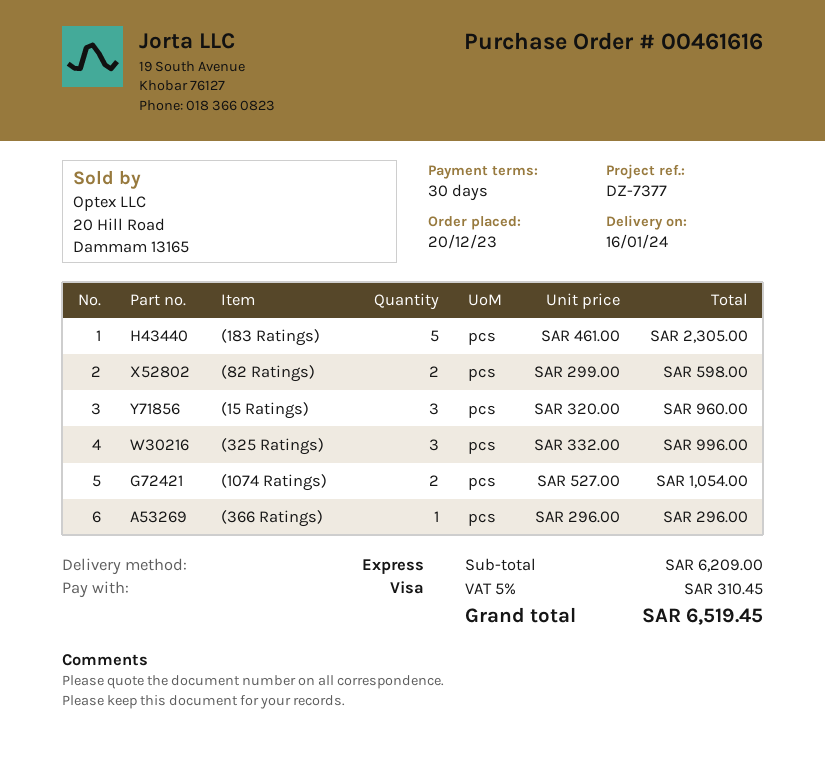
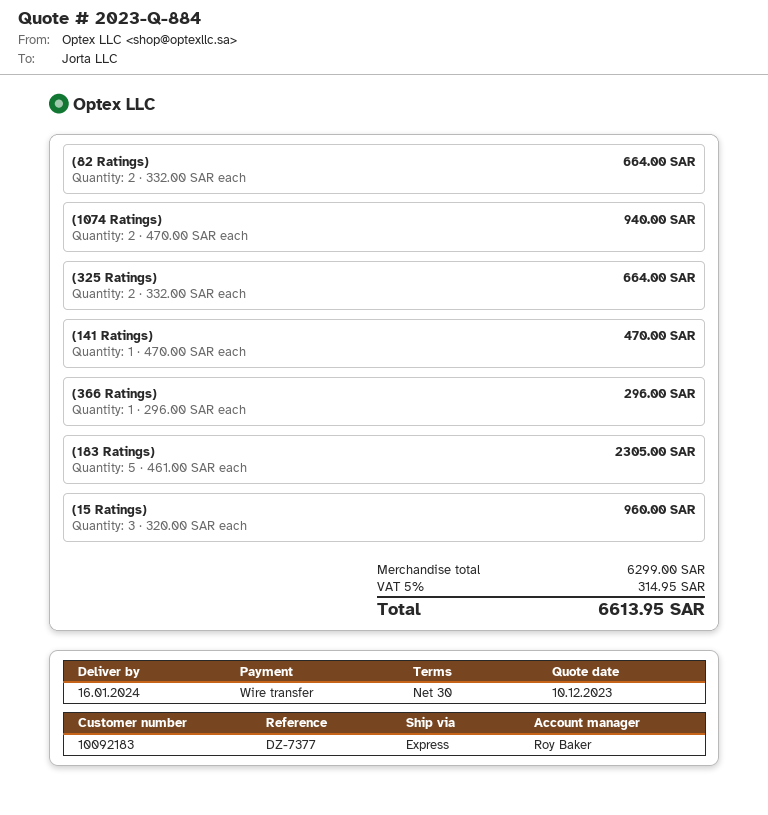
payment method: Visa -> bank transfer
(82 Ratings): 2 x 299.00 = 598.00 -> 2 x 332.00 = 664.00
(325 Ratings): 3 x 332.00 = 996.00 -> 2 x 332.00 = 664.00
(1074 Ratings): 2 x 527.00 = 1054.00 -> 2 x 470.00 = 940.00
(141 Ratings): none -> 1 x 470.00 = 470.00
subtotal: 6209.00 -> 6299.00
tax: 5% = 310.45 -> 5% = 314.95
total: 6519.45 -> 6613.95

